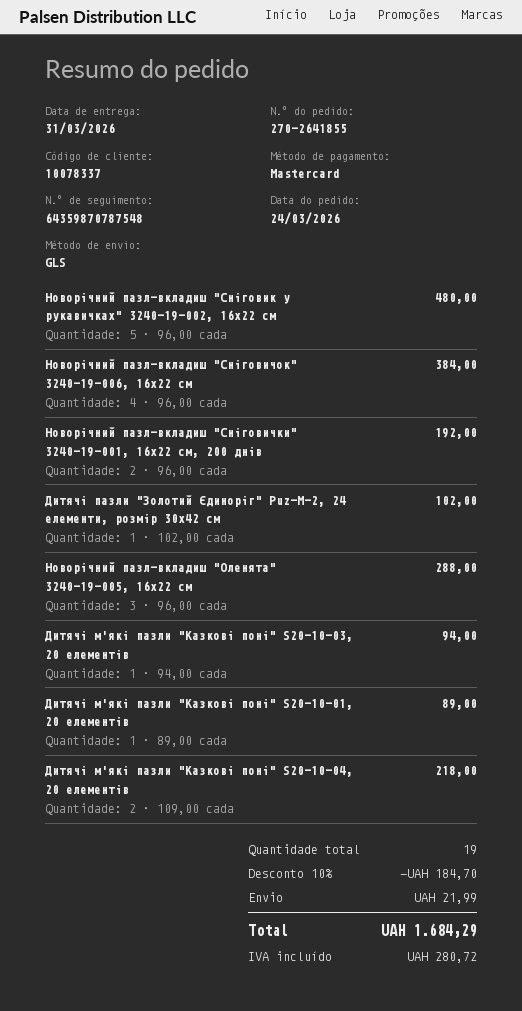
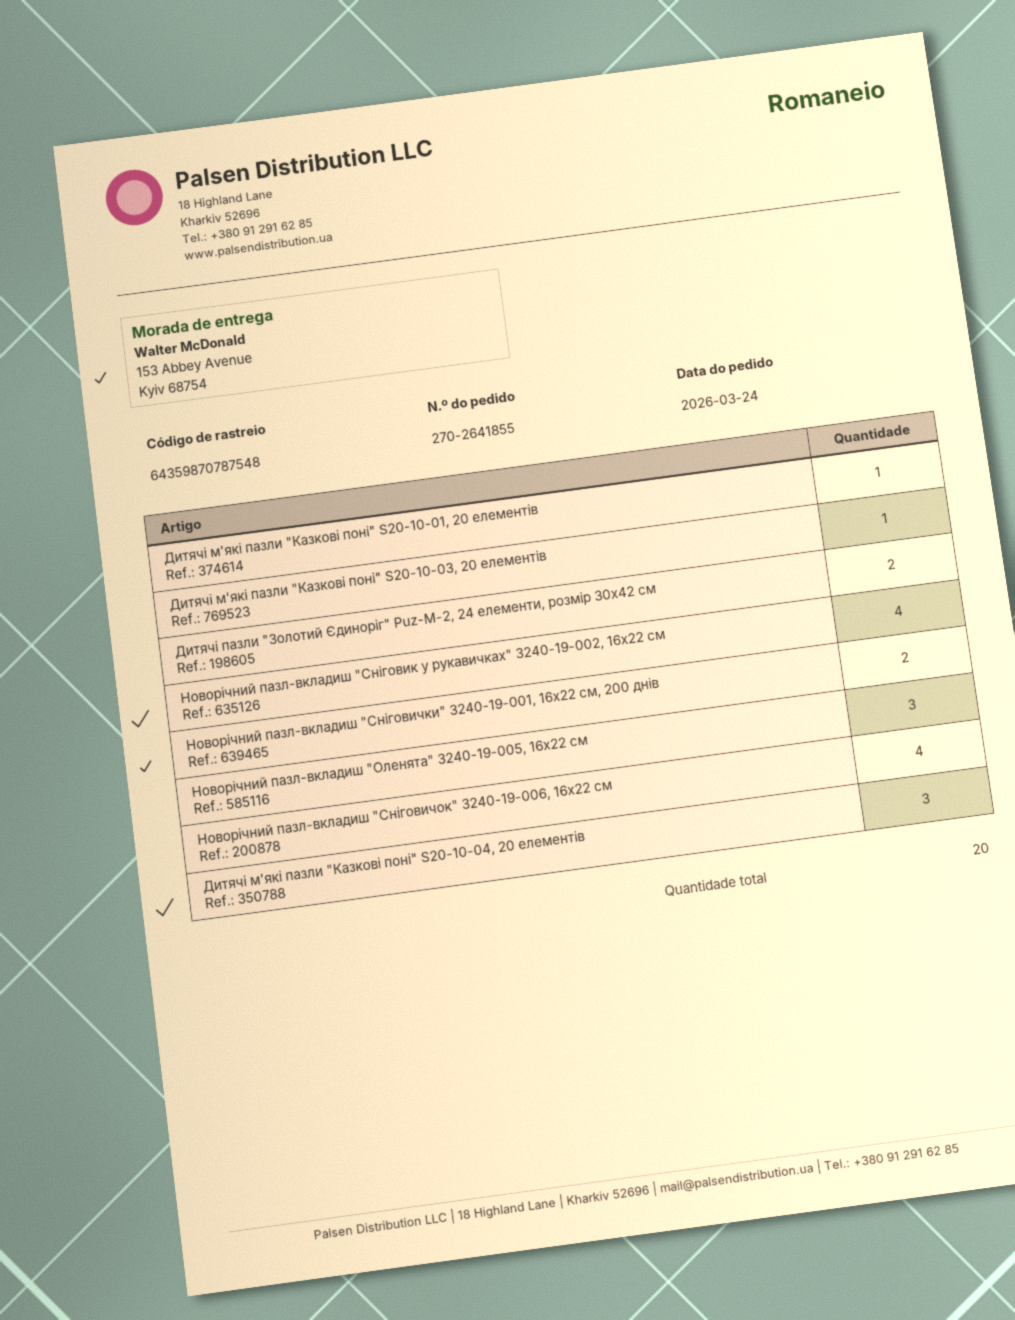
Новорічний пазл-вкладиш "Сніговик у рукавичках" 3240-19-002, 16х22 см: 5 -> 4
Дитячі пазли "Золотий Єдиноріг" Puz-M-2, 24 елементи, розмір 30х42 см: 1 -> 2
Дитячі м'які пазли "Казкові поні" S20-10-04, 20 елементів: 2 -> 3
total quantity: 19 -> 20

